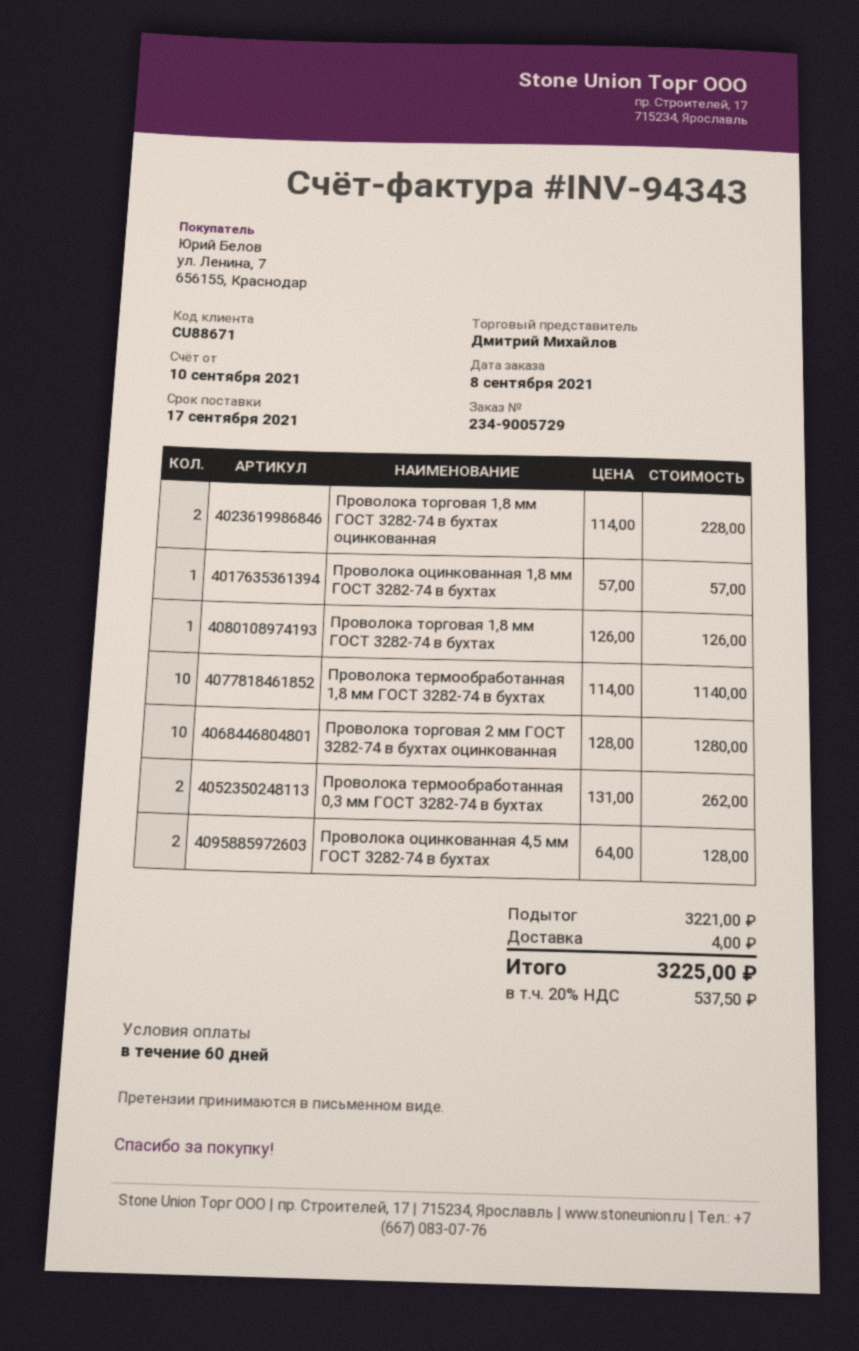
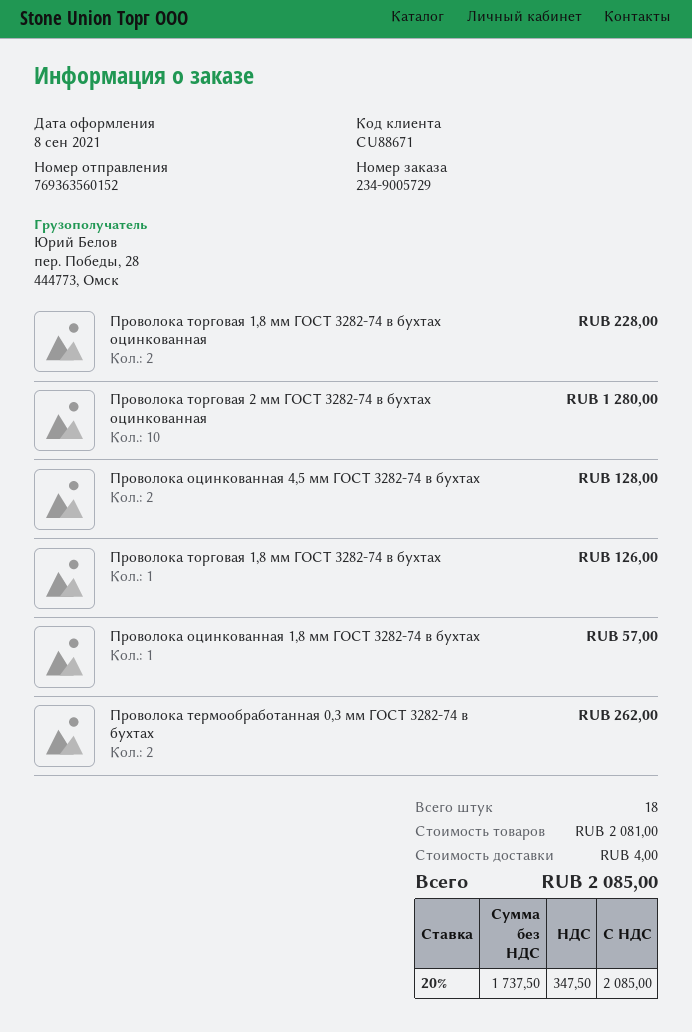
Проволока термообработанная 1,8 мм ГОСТ 3282-74 в бухтах: 10 for 1140.00 -> none
subtotal: 3221.00 -> 2081.00
tax: 20% = 537.50 -> 20% = 347.50
total: 3225.00 -> 2085.00

